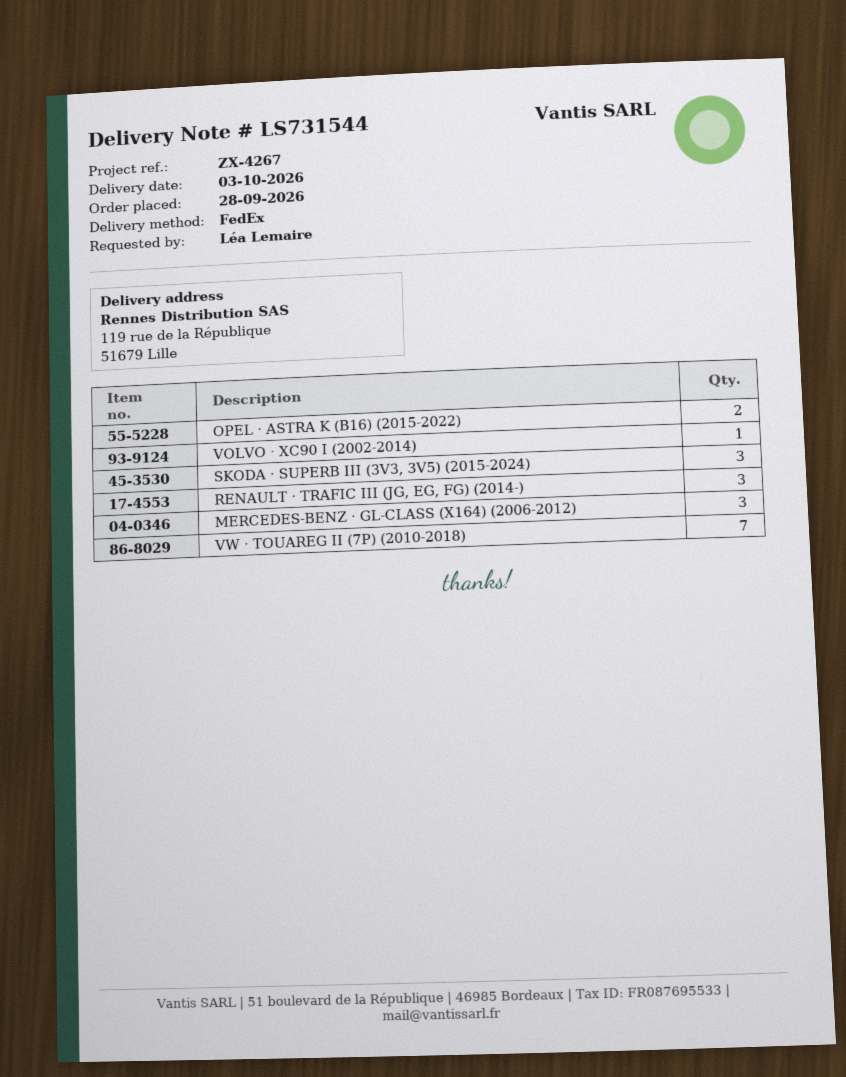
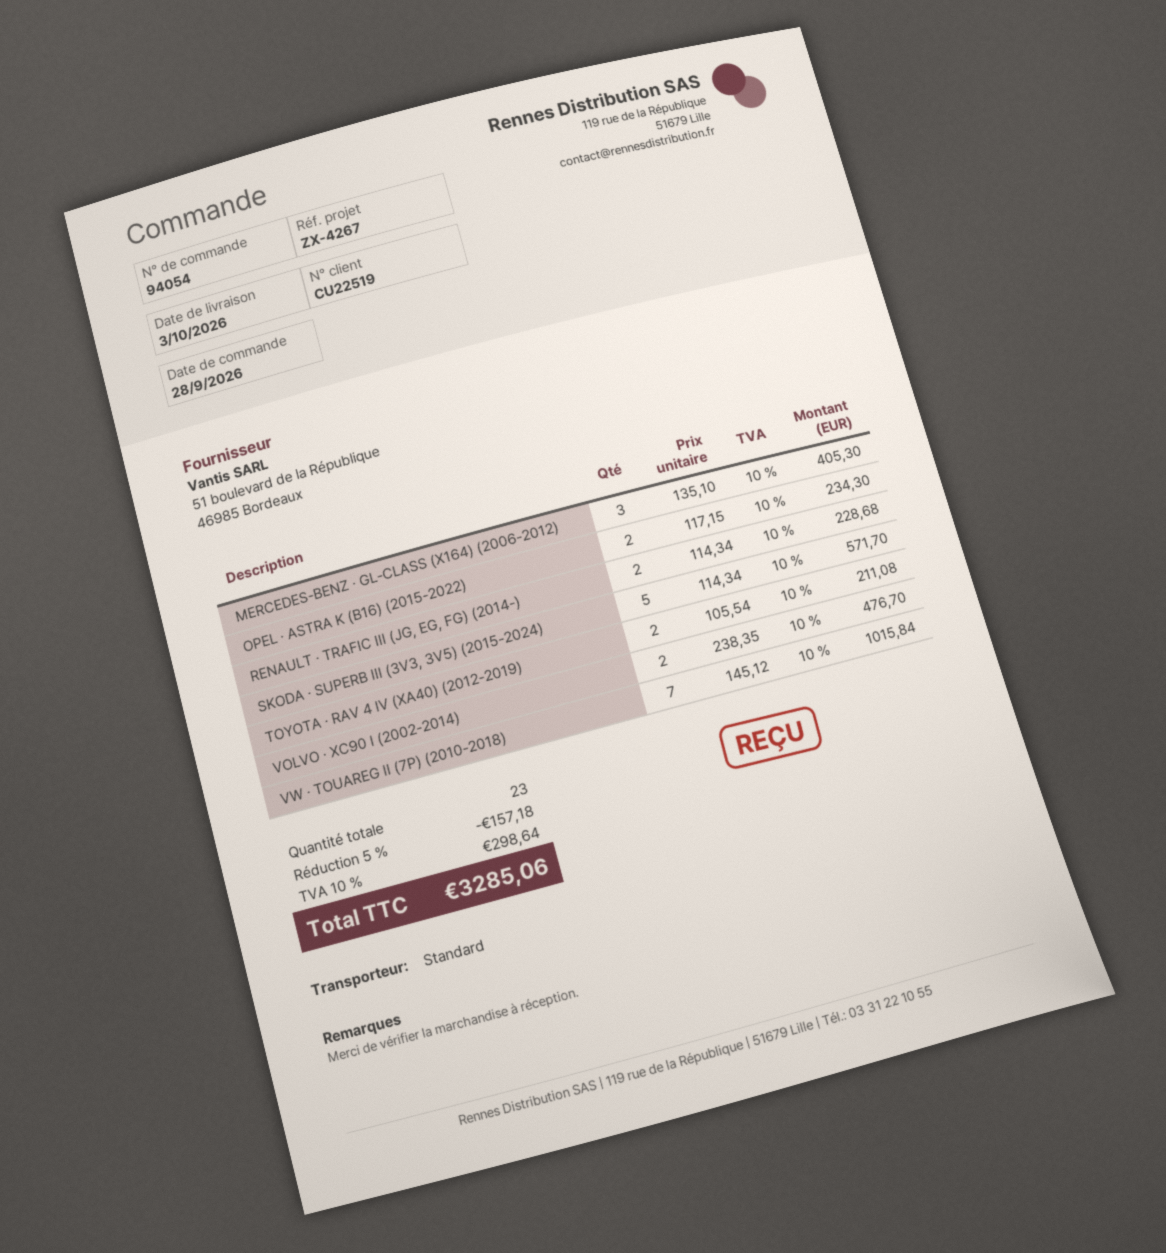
shipping method: FedEx -> standard
VOLVO · XC90 I (2002-2014): 1 -> 2
SKODA · SUPERB III (3V3, 3V5) (2015-2024): 3 -> 5
RENAULT · TRAFIC III (JG, EG, FG) (2014-): 3 -> 2
TOYOTA · RAV 4 IV (XA40) (2012-2019): none -> 2

